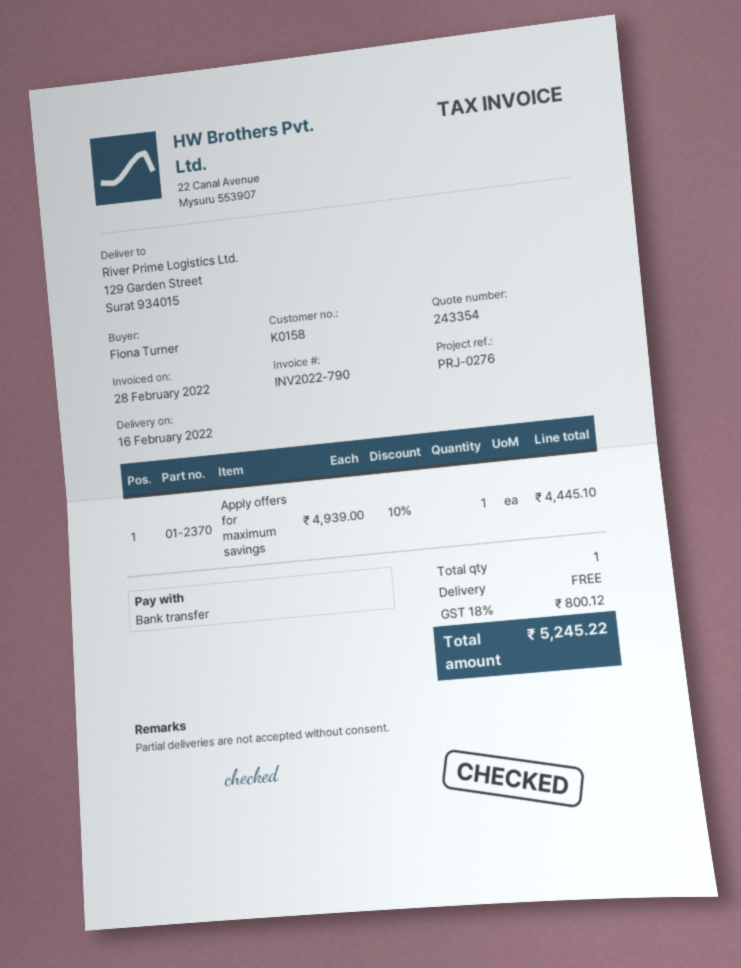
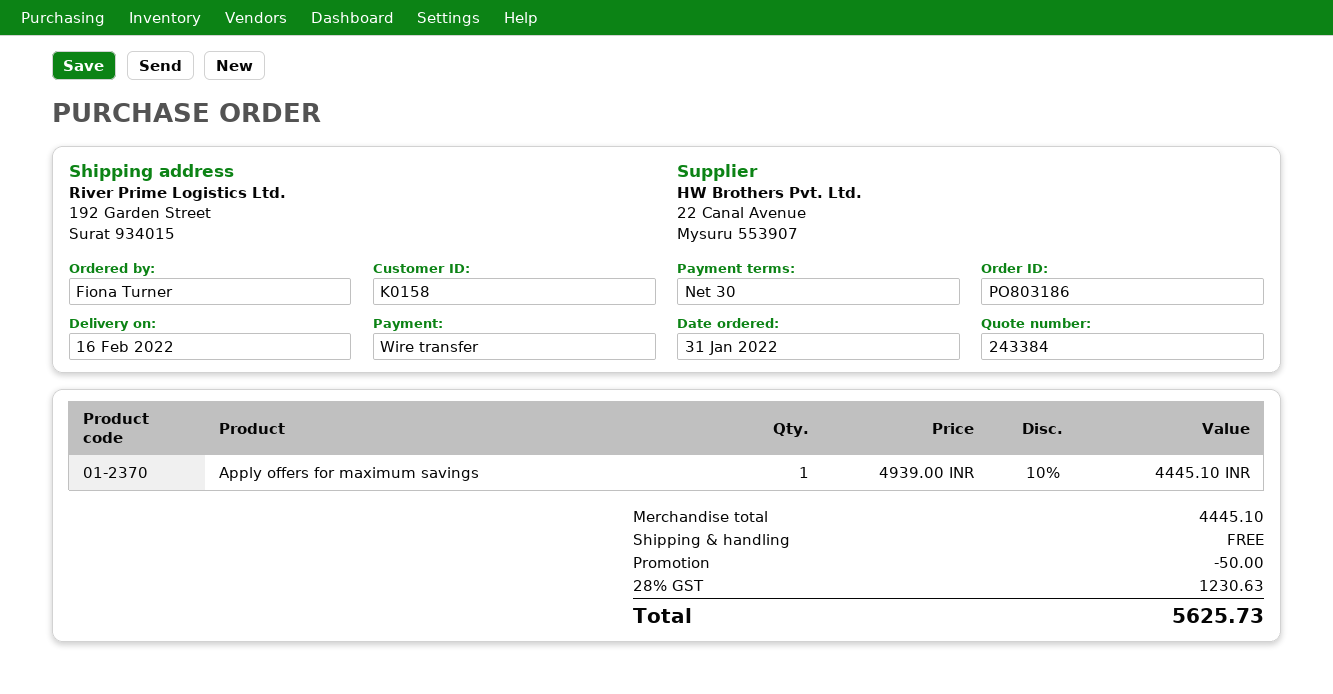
quote number: 243354 -> 243384
ship to: 129 Garden Street, Surat 934015 -> 192 Garden Street, Surat 934015
discount: none -> 50.00
tax: 18% = 800.12 -> 28% = 1230.63
total: 5245.22 -> 5625.73

